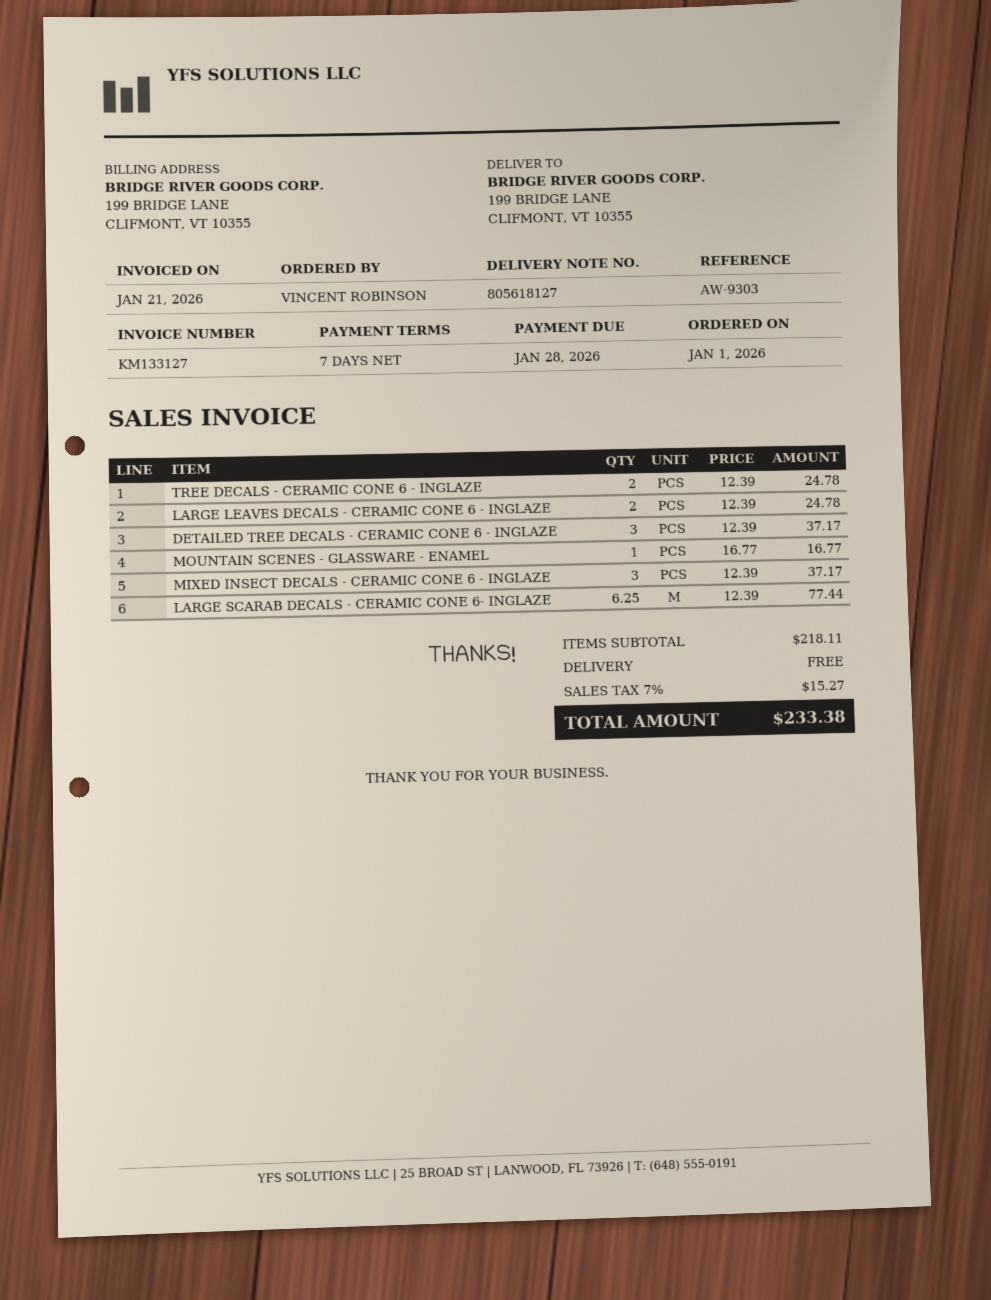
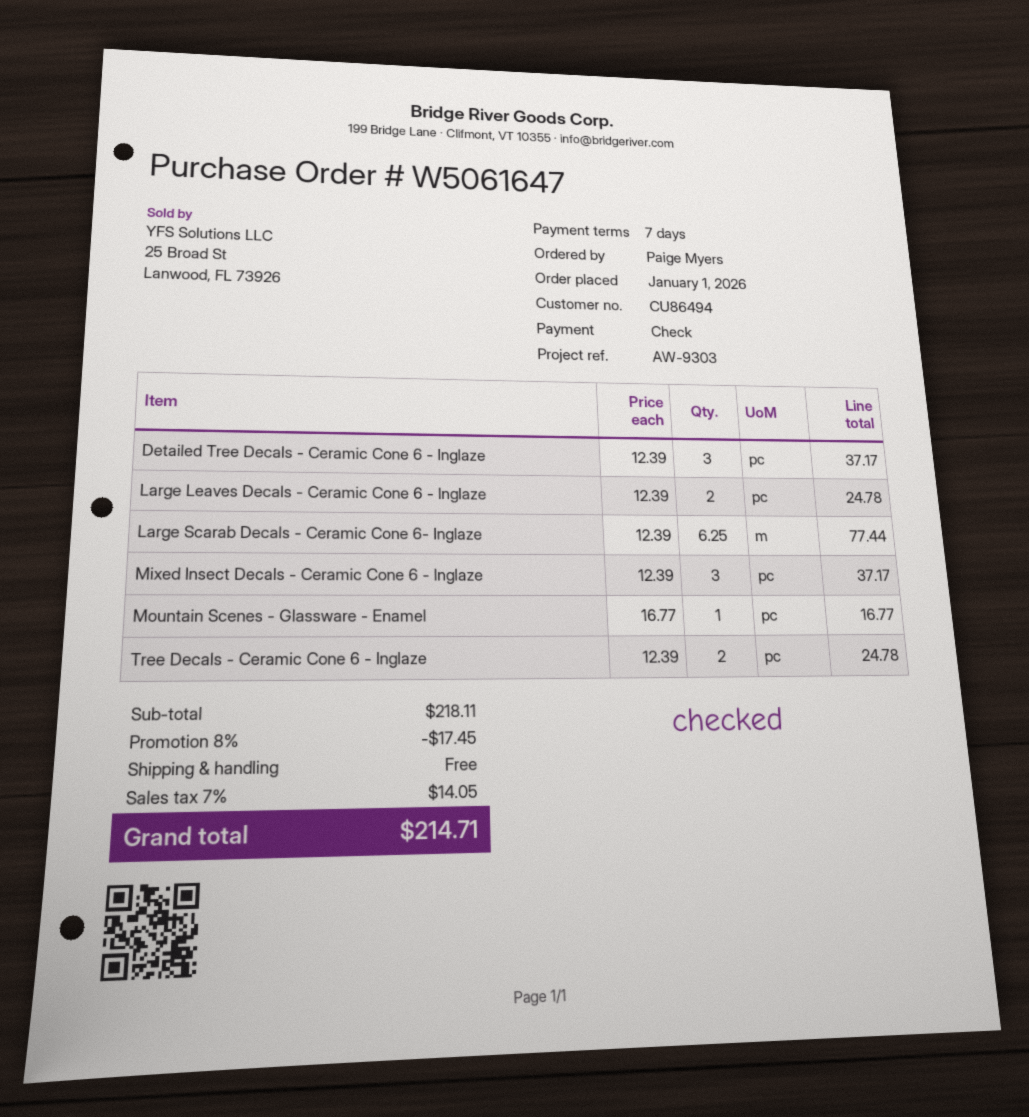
ordered by: VINCENT ROBINSON -> Paige Myers
discount: none -> 8% = 17.45
tax: 7% = 15.27 -> 7% = 14.05
total: 233.38 -> 214.71

